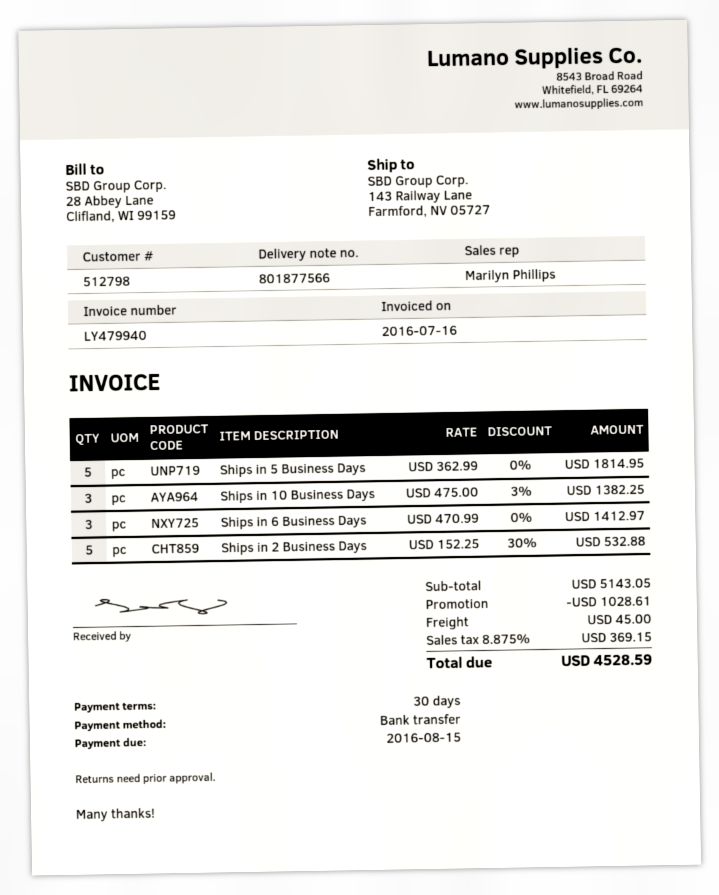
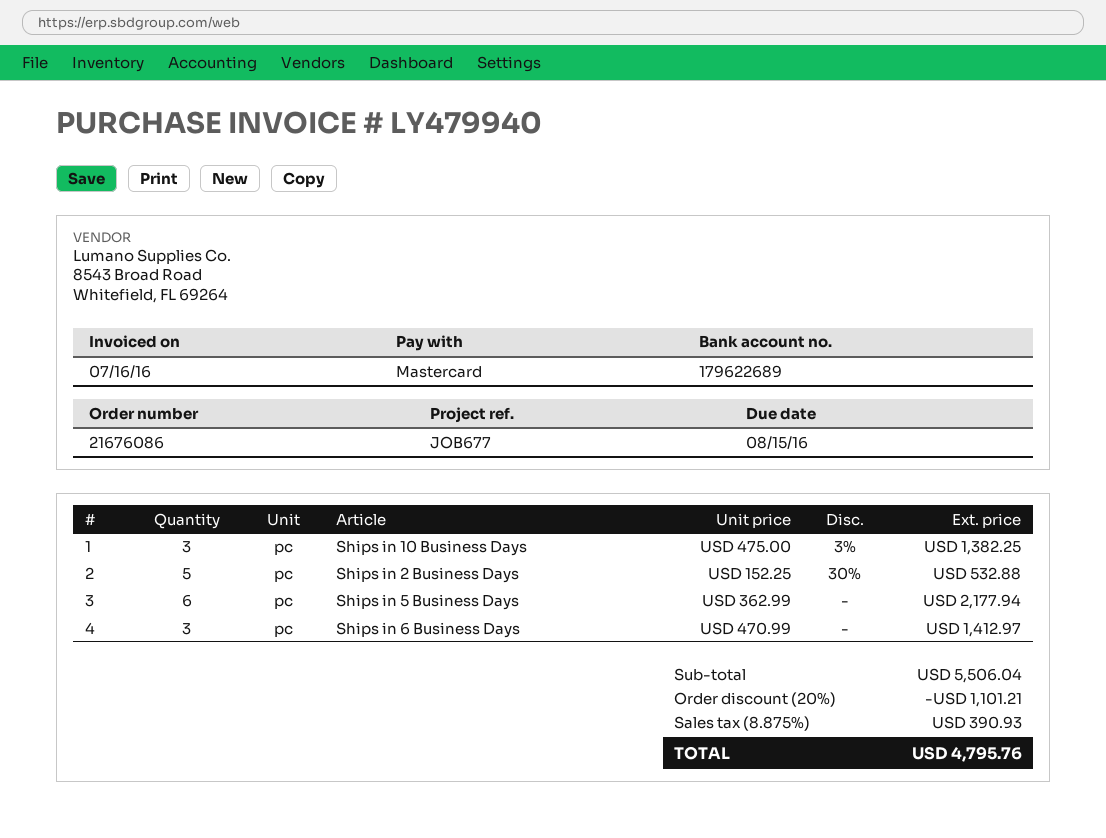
payment method: bank transfer -> Mastercard
Ships in 5 Business Days: 5 x 362.99 = 1814.95 -> 6 x 362.99 = 2177.94
subtotal: 5143.05 -> 5506.04
discount: 1028.61 -> 1101.21
shipping: 45.00 -> none
tax: 8.875% = 369.15 -> 8.875% = 390.93
total: 4528.59 -> 4795.76

